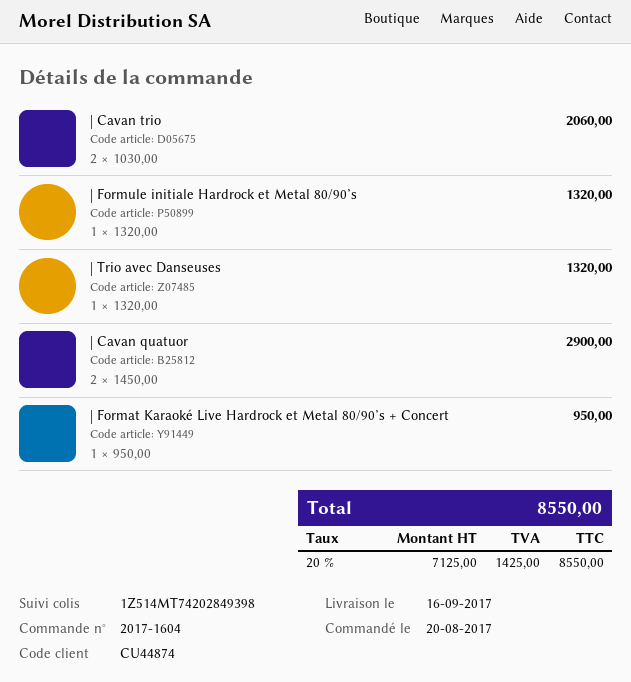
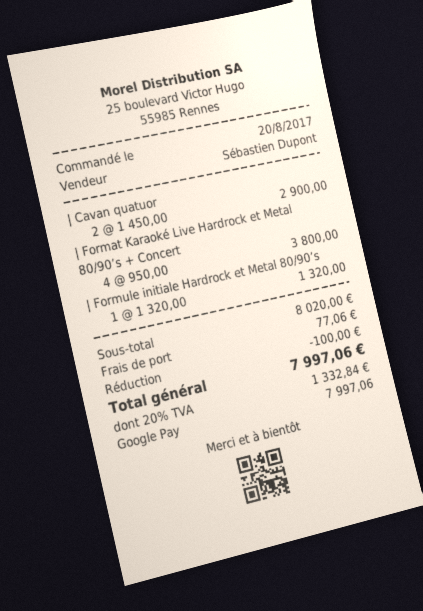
| Cavan trio: 2 x 1030.00 = 2060.00 -> none
| Trio avec Danseuses: 1 x 1320.00 = 1320.00 -> none
| Format Karaoké Live Hardrock et Metal 80/90’s + Concert: 1 x 950.00 = 950.00 -> 4 x 950.00 = 3800.00
discount: none -> 100.00
shipping: none -> 77.06
tax: 20% = 1425.00 -> 20% = 1332.84
total: 8550.00 -> 7997.06

